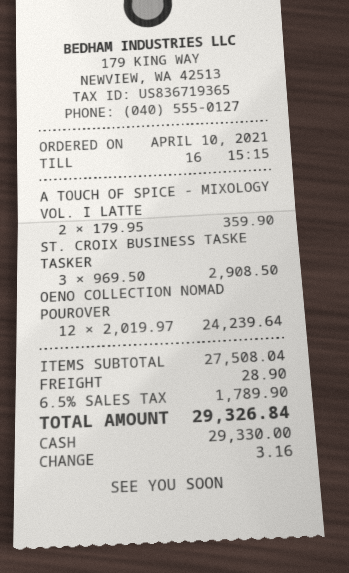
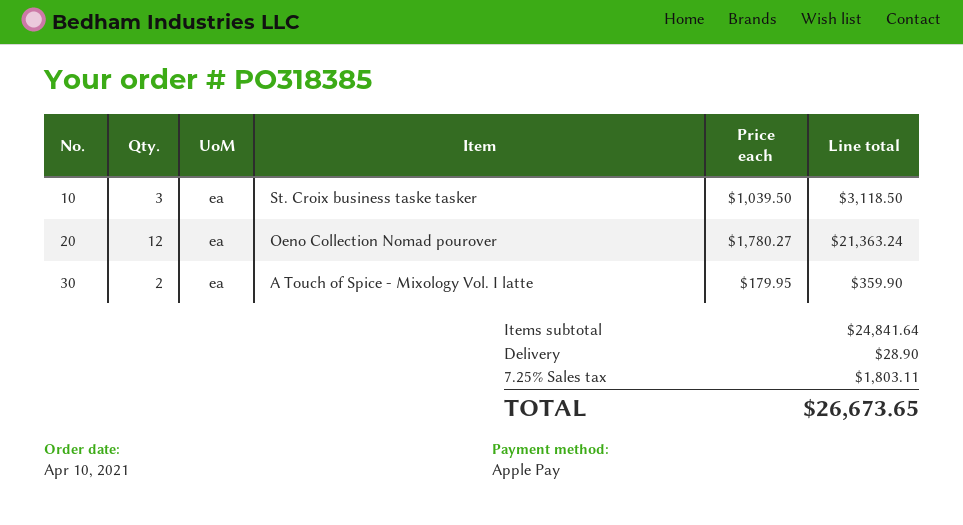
payment method: cash -> Apple Pay
ST. CROIX BUSINESS TASKE TASKER: 3 x 969.50 = 2908.50 -> 3 x 1039.50 = 3118.50
OENO COLLECTION NOMAD POUROVER: 12 x 2019.97 = 24239.64 -> 12 x 1780.27 = 21363.24
subtotal: 27508.04 -> 24841.64
tax: 6.5% = 1789.90 -> 7.25% = 1803.11
total: 29326.84 -> 26673.65

